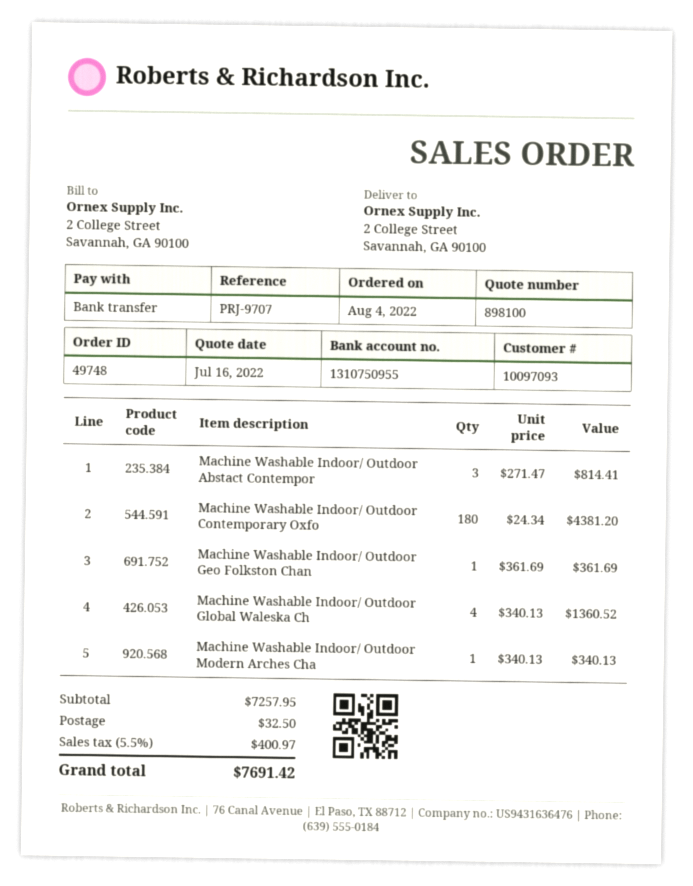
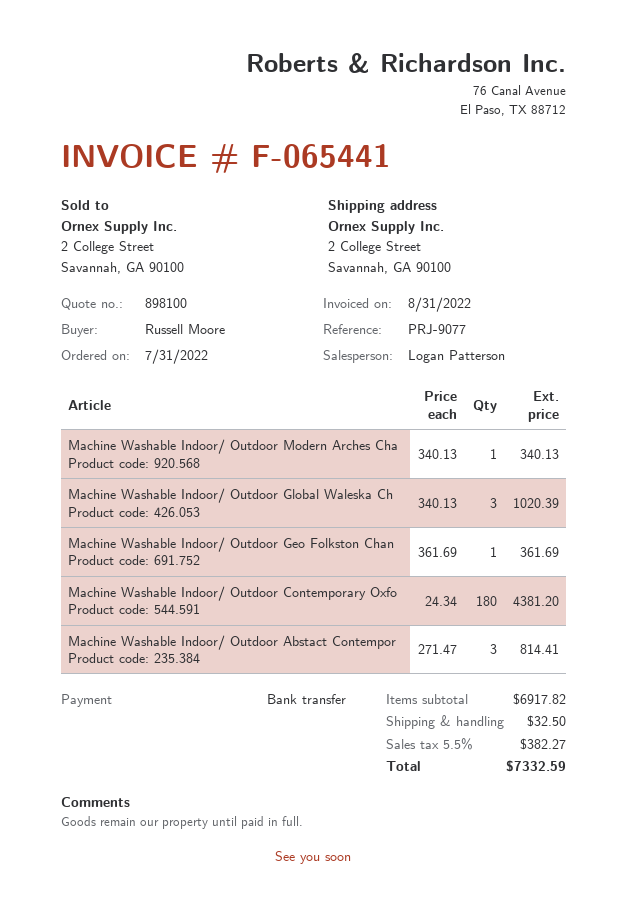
order date: 2022-08-04 -> 2022-07-31
reference: PRJ-9707 -> PRJ-9077
Machine Washable Indoor/ Outdoor Global Waleska Ch: 4 x 340.13 = 1360.52 -> 3 x 340.13 = 1020.39
subtotal: 7257.95 -> 6917.82
tax: 5.5% = 400.97 -> 5.5% = 382.27
total: 7691.42 -> 7332.59

